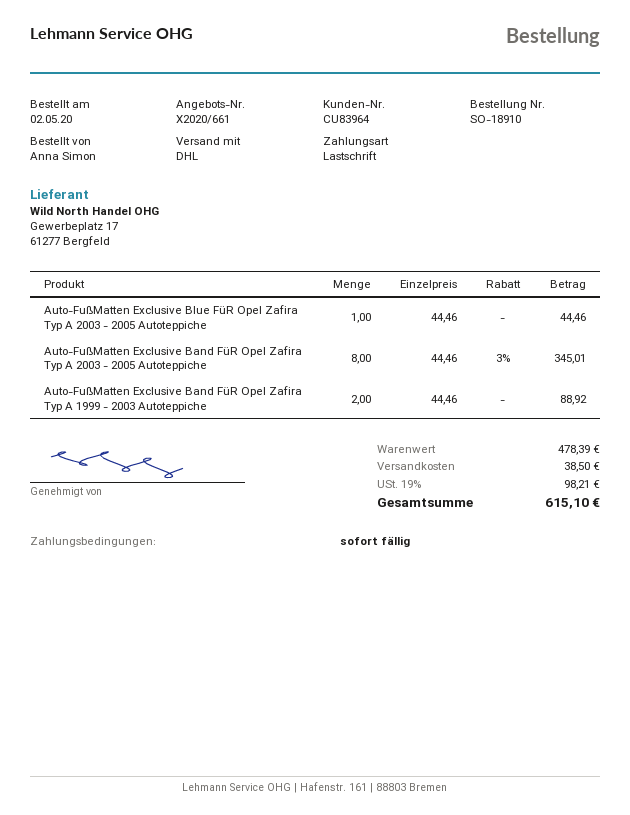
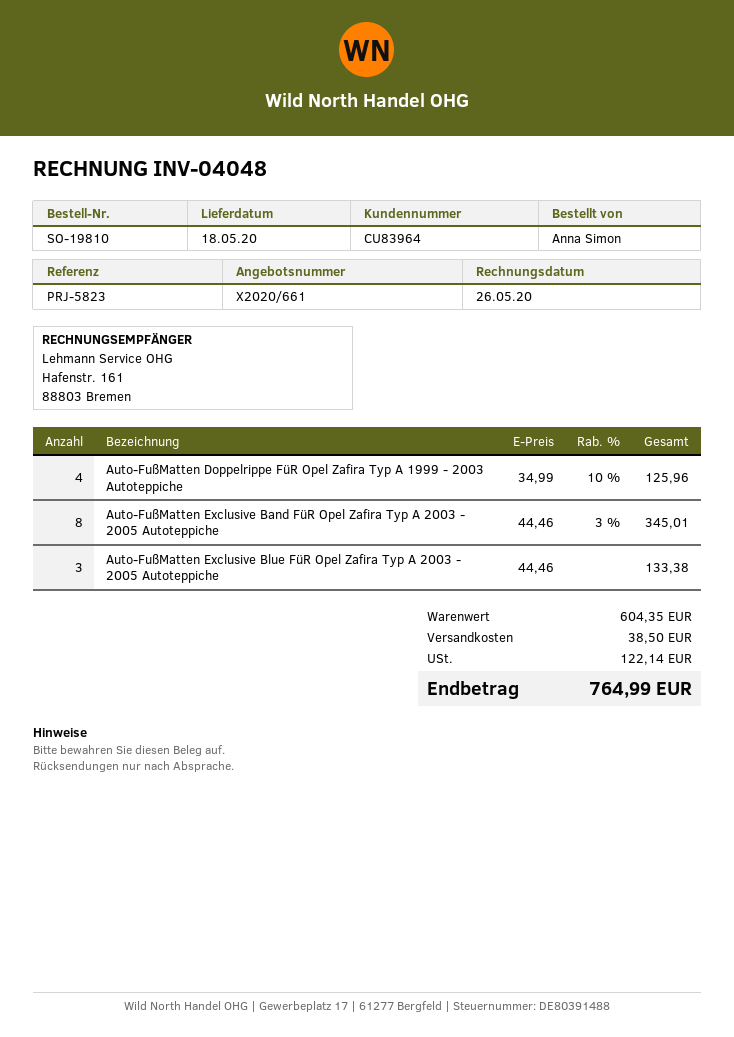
order number: SO-18910 -> SO-19810
Auto-FußMatten Exclusive Blue FüR Opel Zafira Typ A 2003 - 2005 Autoteppiche: 1 x 44.46 = 44.46 -> 3 x 44.46 = 133.38
Auto-FußMatten Exclusive Band FüR Opel Zafira Typ A 1999 - 2003 Autoteppiche: 2 x 44.46 = 88.92 -> none
Auto-FußMatten Doppelrippe FüR Opel Zafira Typ A 1999 - 2003 Autoteppiche: none -> 4 x 34.99 - 10% = 125.96
subtotal: 478.39 -> 604.35
tax: 98.21 -> 122.14
total: 615.10 -> 764.99

